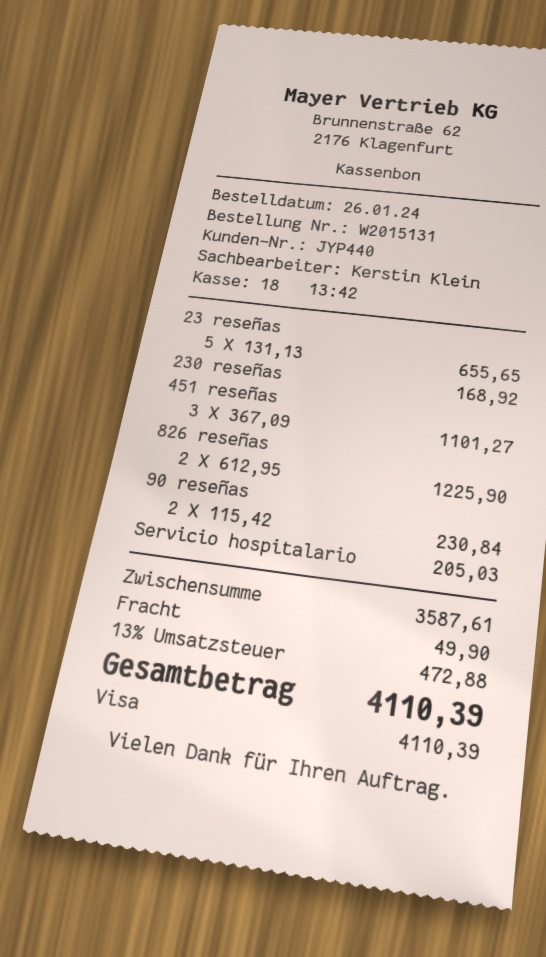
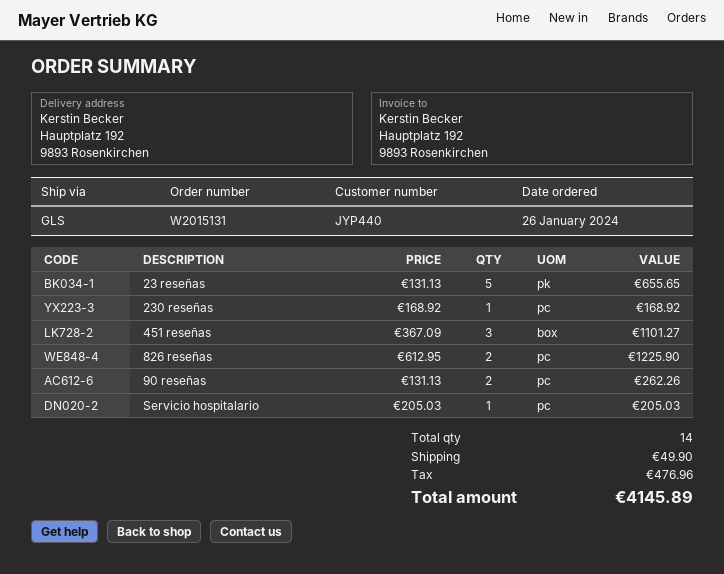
90 reseñas: 2 x 115.42 = 230.84 -> 2 x 131.13 = 262.26
tax: 472.88 -> 476.96
total: 4110.39 -> 4145.89

